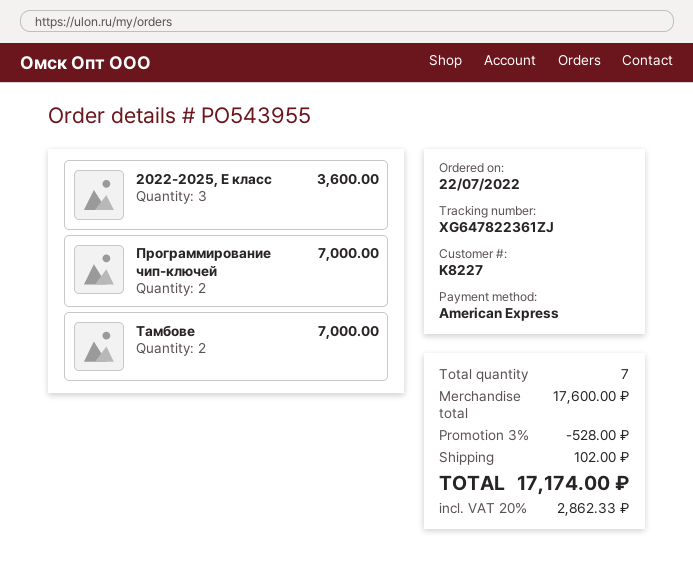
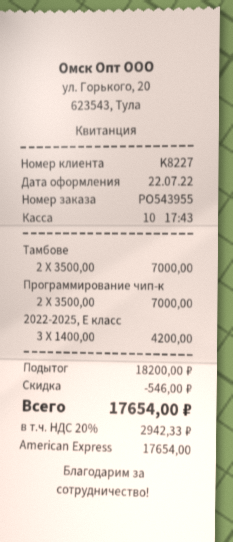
2022-2025, E класс: 3 for 3600.00 -> 3 for 4200.00
subtotal: 17600.00 -> 18200.00
discount: 528.00 -> 546.00
shipping: 102.00 -> none
tax: 20% = 2862.33 -> 20% = 2942.33
total: 17174.00 -> 17654.00

